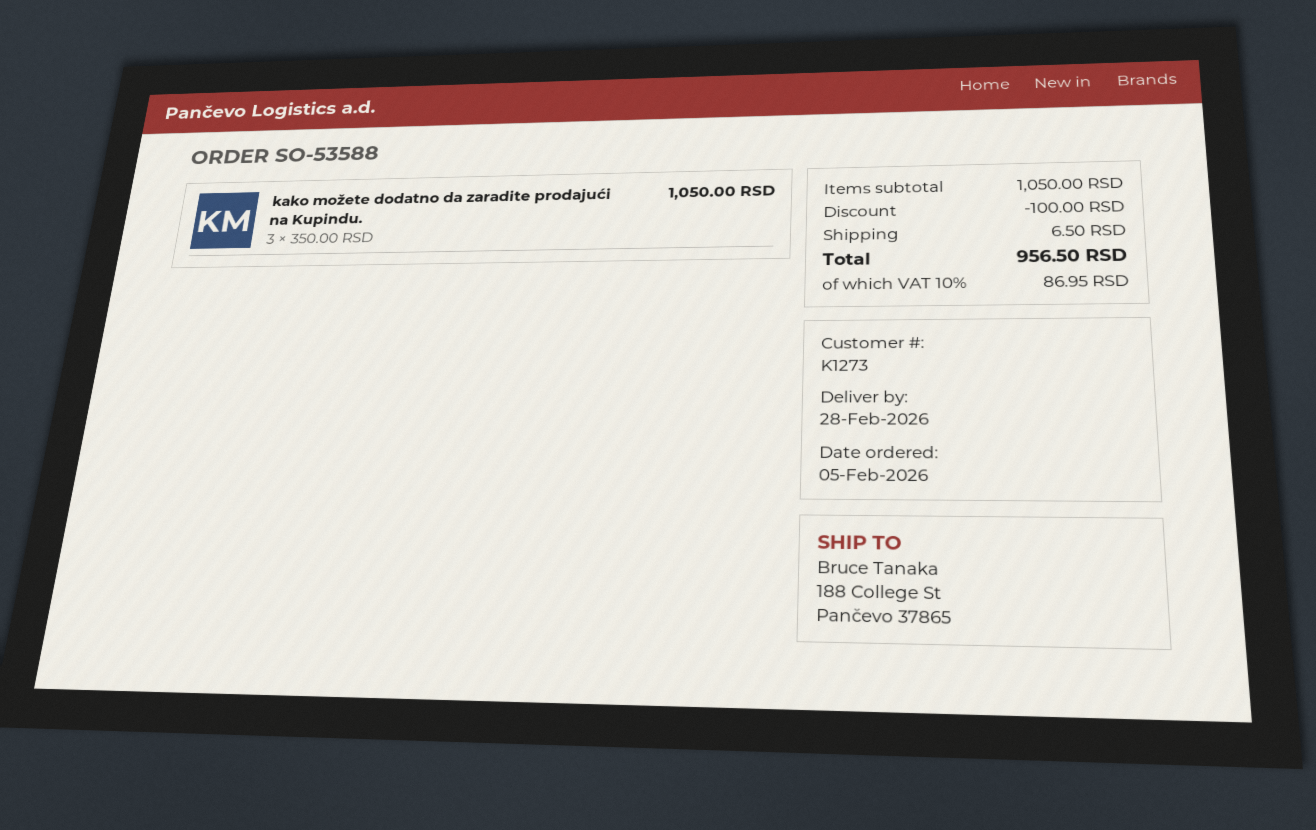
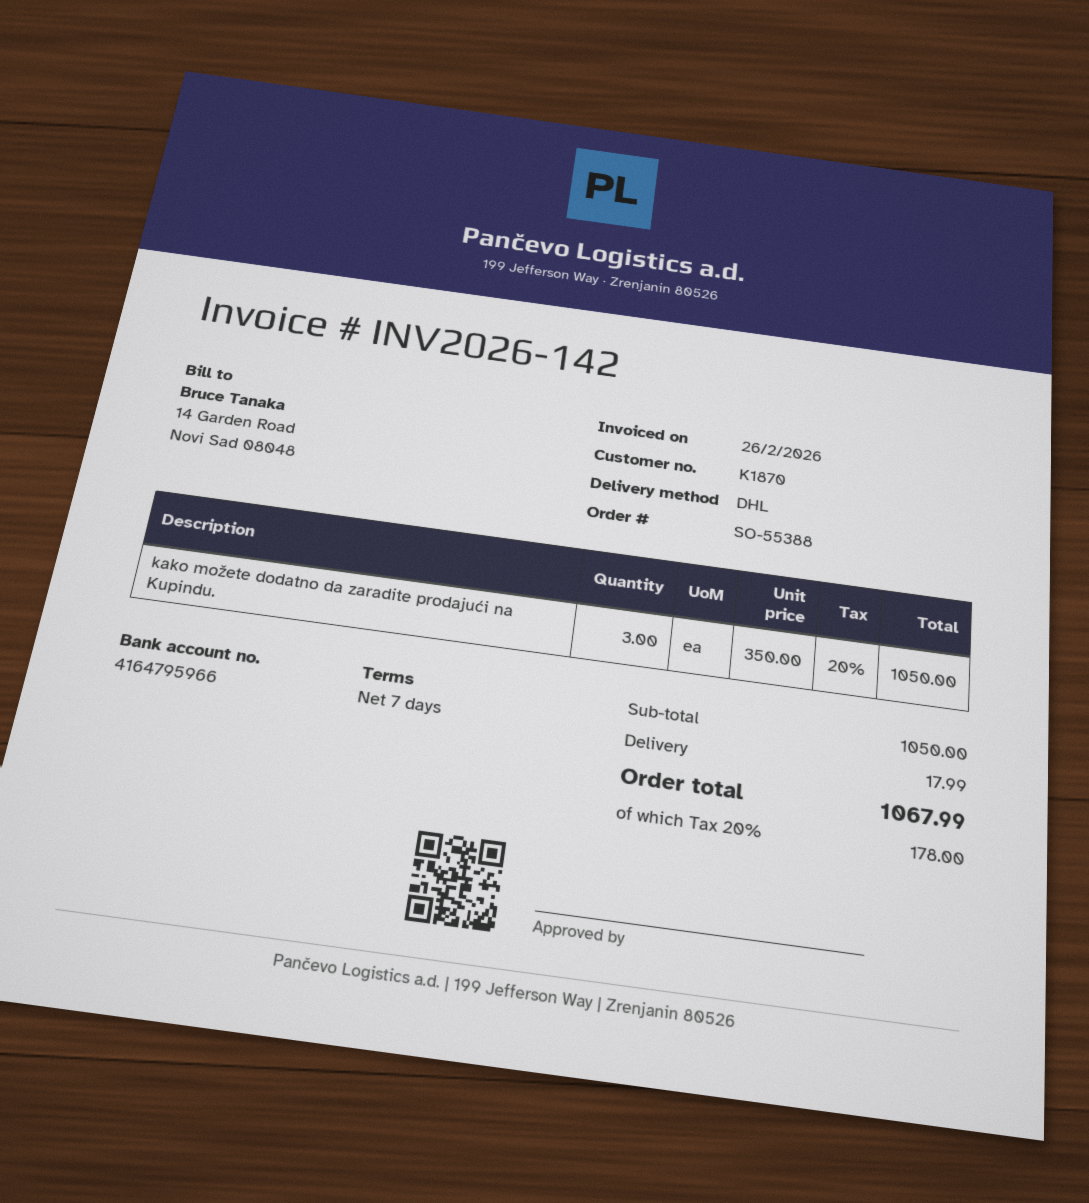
order number: SO-53588 -> SO-55388
customer number: K1273 -> K1870
discount: 100.00 -> none
shipping: 6.50 -> 17.99
tax: 10% = 86.95 -> 20% = 178.00
total: 956.50 -> 1067.99

